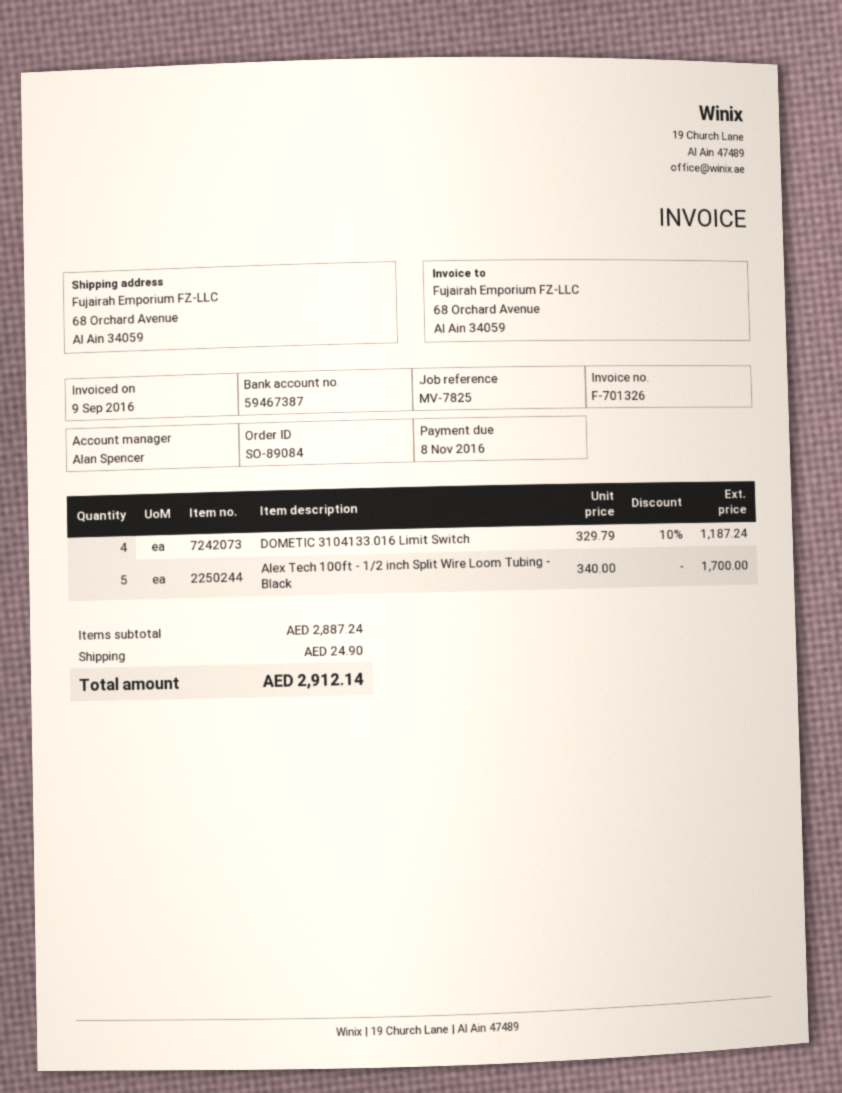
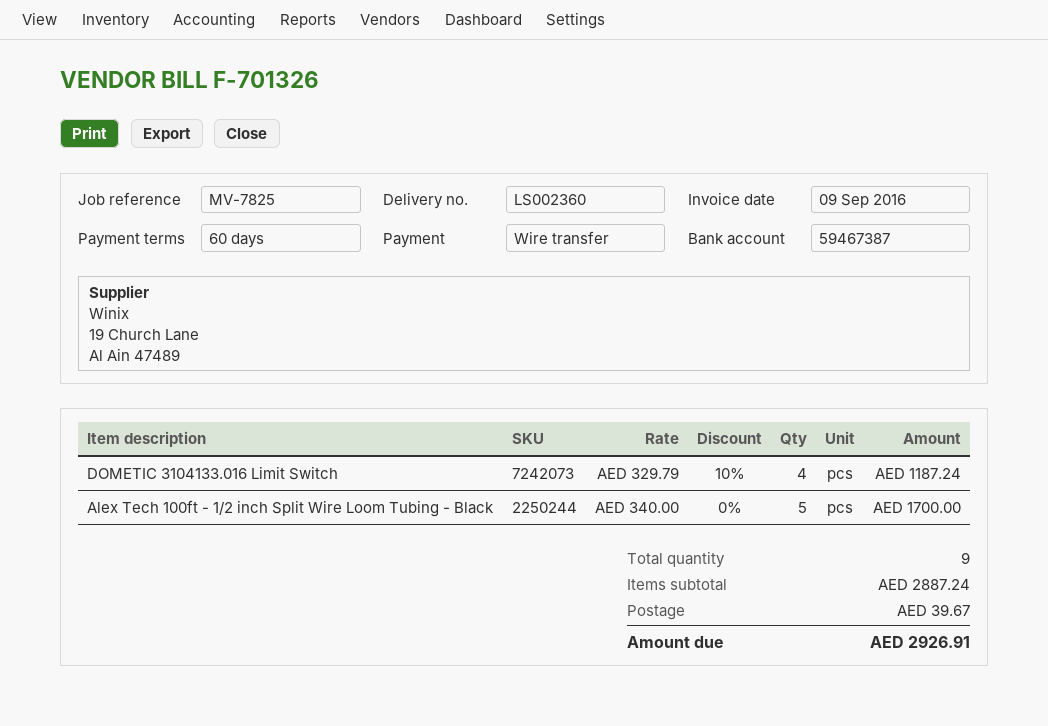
shipping: 24.90 -> 39.67
total: 2912.14 -> 2926.91

